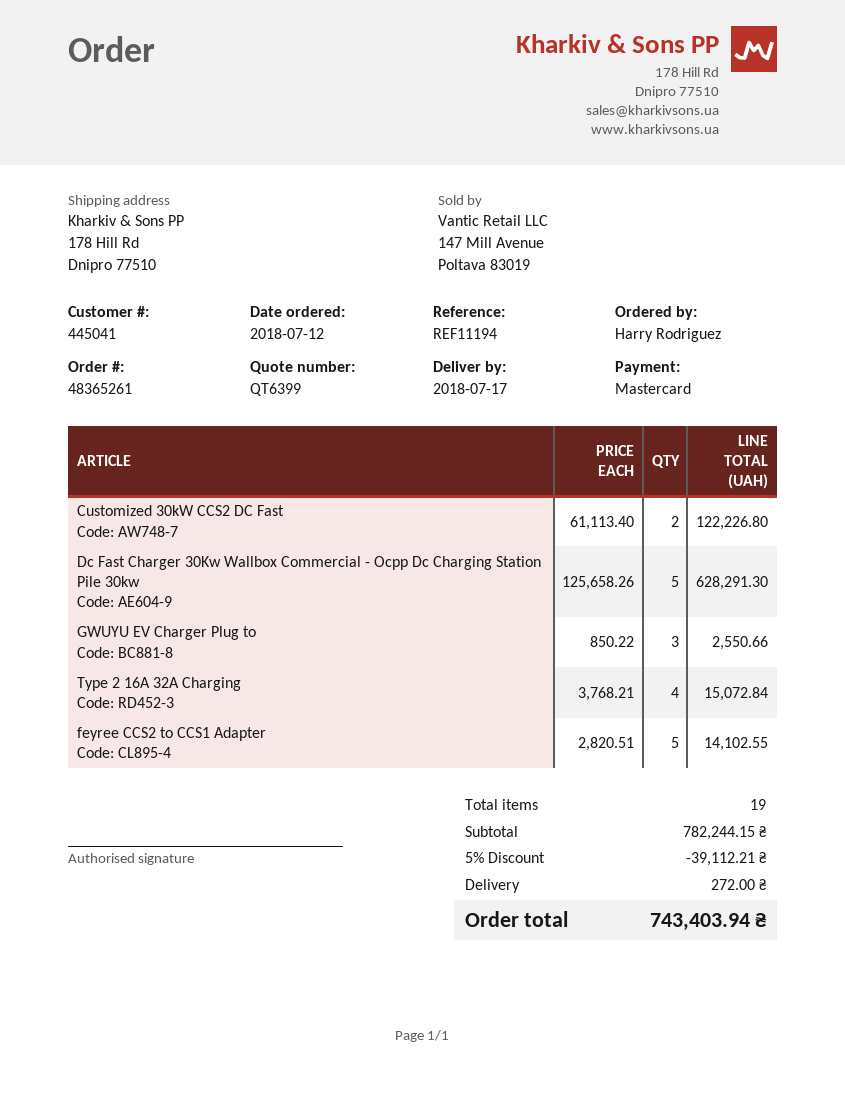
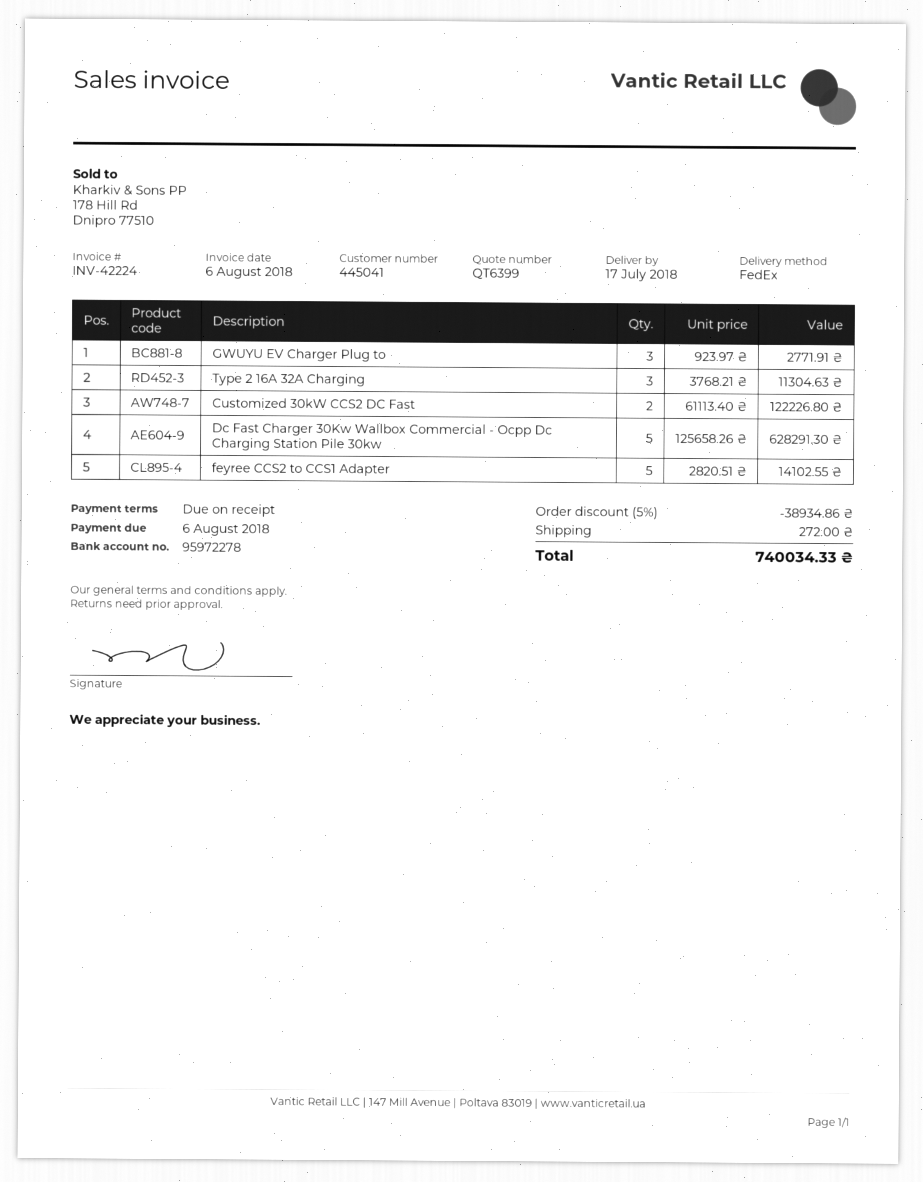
GWUYU EV Charger Plug to: 3 x 850.22 = 2550.66 -> 3 x 923.97 = 2771.91
Type 2 16A 32A Charging: 4 x 3768.21 = 15072.84 -> 3 x 3768.21 = 11304.63
discount: 5% = 39112.21 -> 5% = 38934.86
total: 743403.94 -> 740034.33

